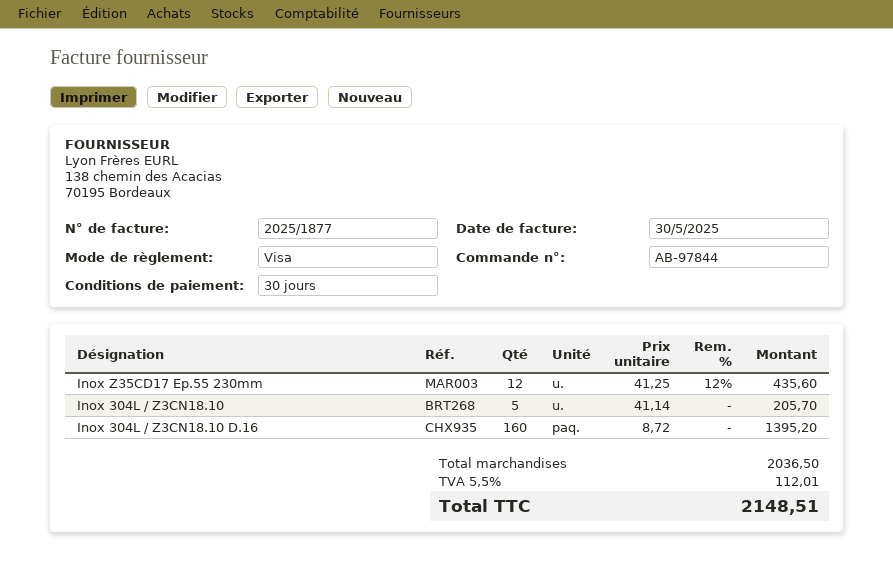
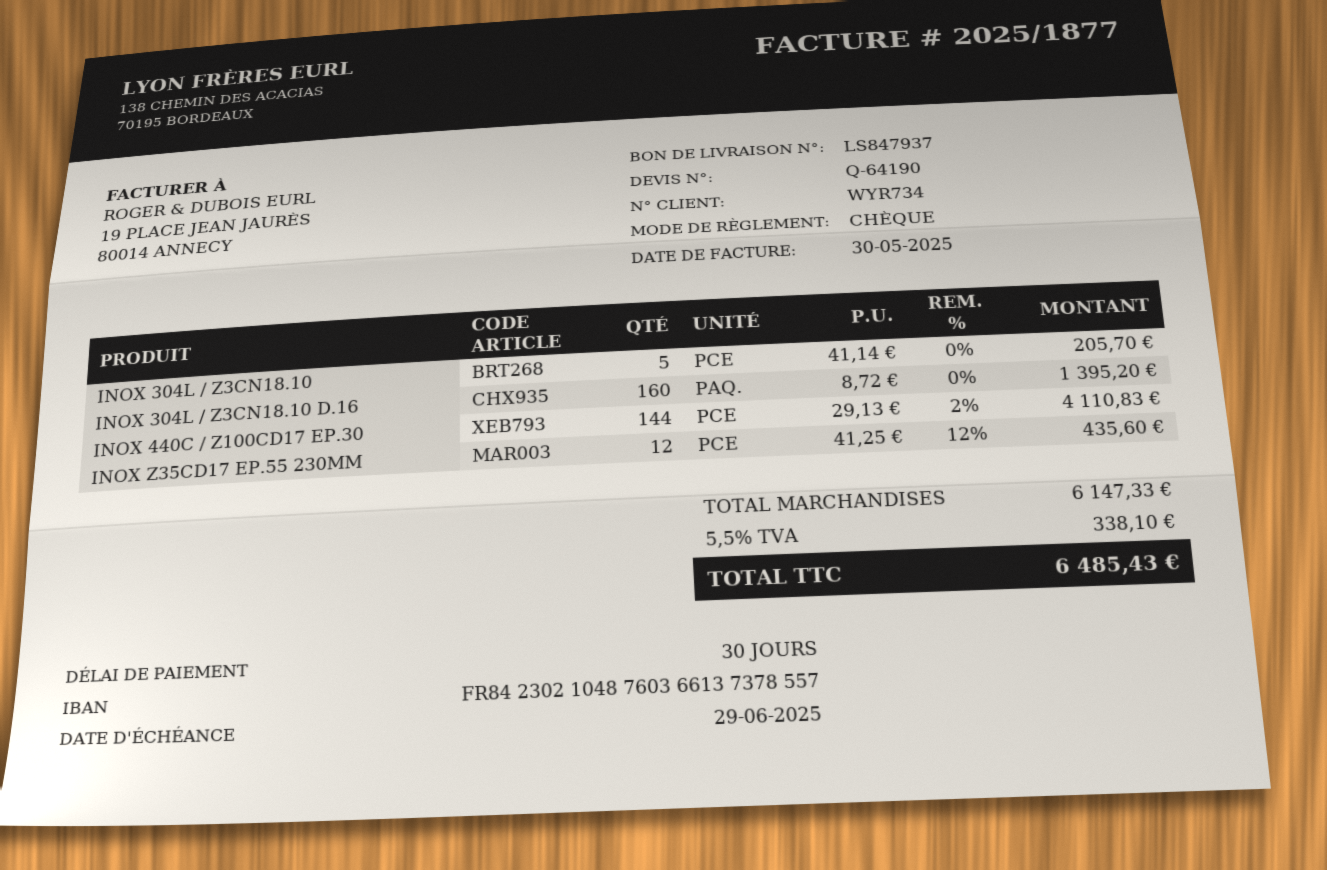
payment method: Visa -> cheque
INOX 440C / Z100CD17 EP.30: none -> 144 x 29.13 - 2% = 4110.83
subtotal: 2036.50 -> 6147.33
tax: 5.5% = 112.01 -> 5.5% = 338.10
total: 2148.51 -> 6485.43

